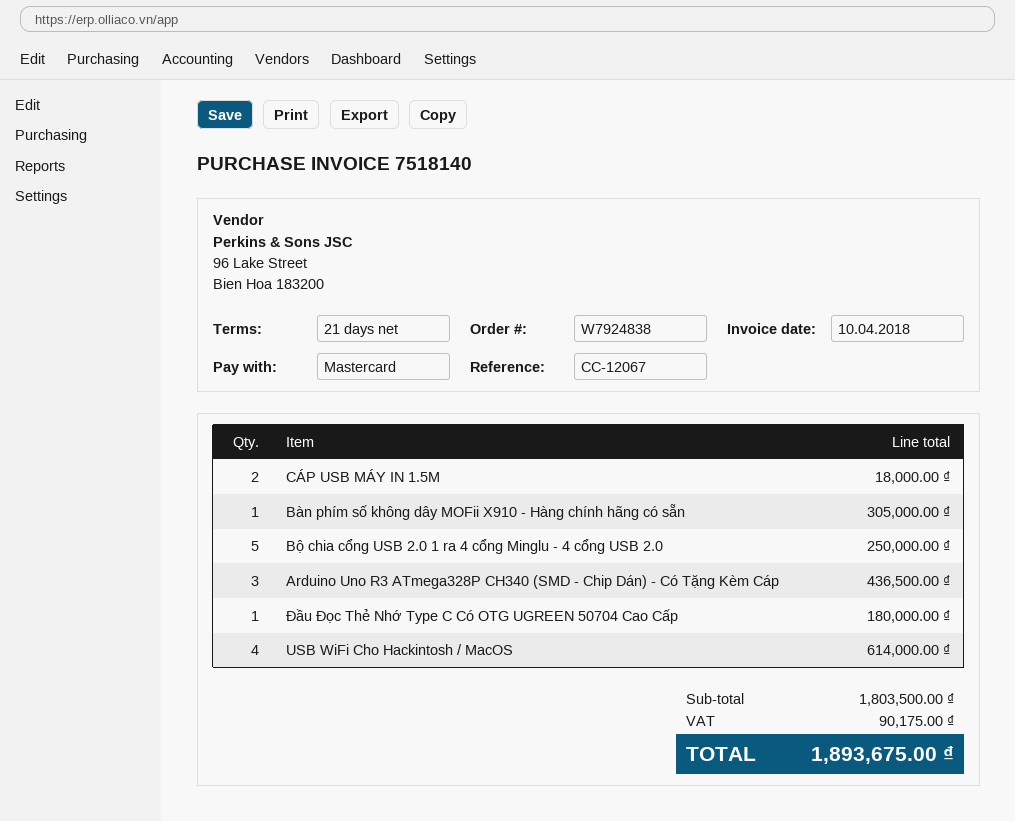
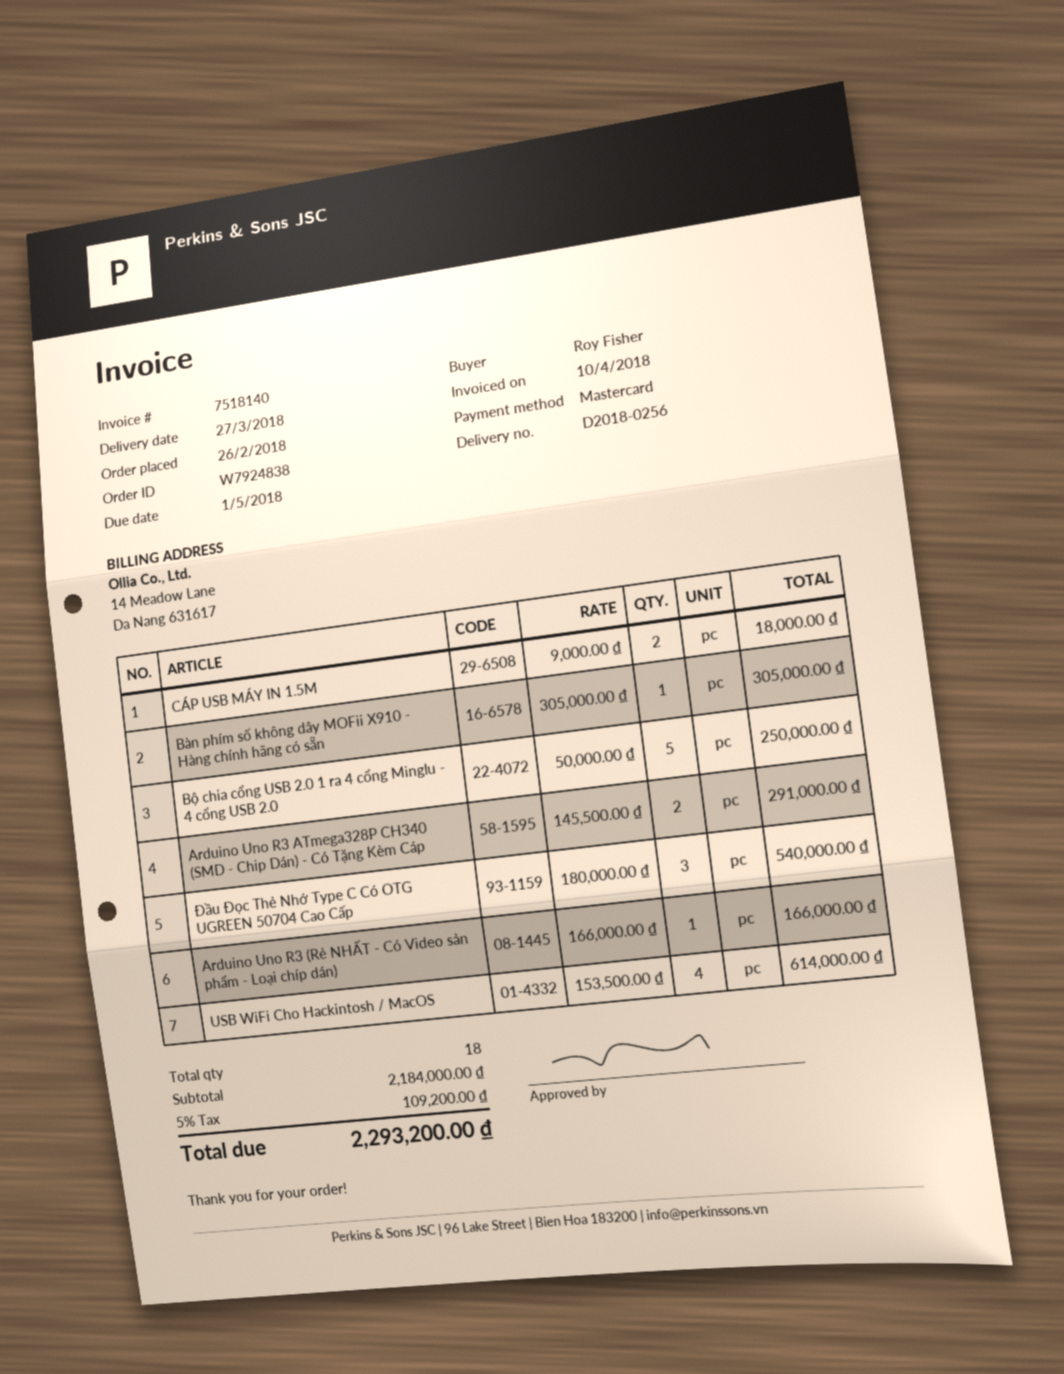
Arduino Uno R3 ATmega328P CH340 (SMD - Chip Dán) - Có Tặng Kèm Cáp: 3 for 436500.00 -> 2 for 291000.00
Đầu Đọc Thẻ Nhớ Type C Có OTG UGREEN 50704 Cao Cấp: 1 for 180000.00 -> 3 for 540000.00
Arduino Uno R3 (Rẻ NHẤT - Có Video sản phẩm - Loại chíp dán): none -> 1 for 166000.00
subtotal: 1803500.00 -> 2184000.00
tax: 90175.00 -> 109200.00
total: 1893675.00 -> 2293200.00

